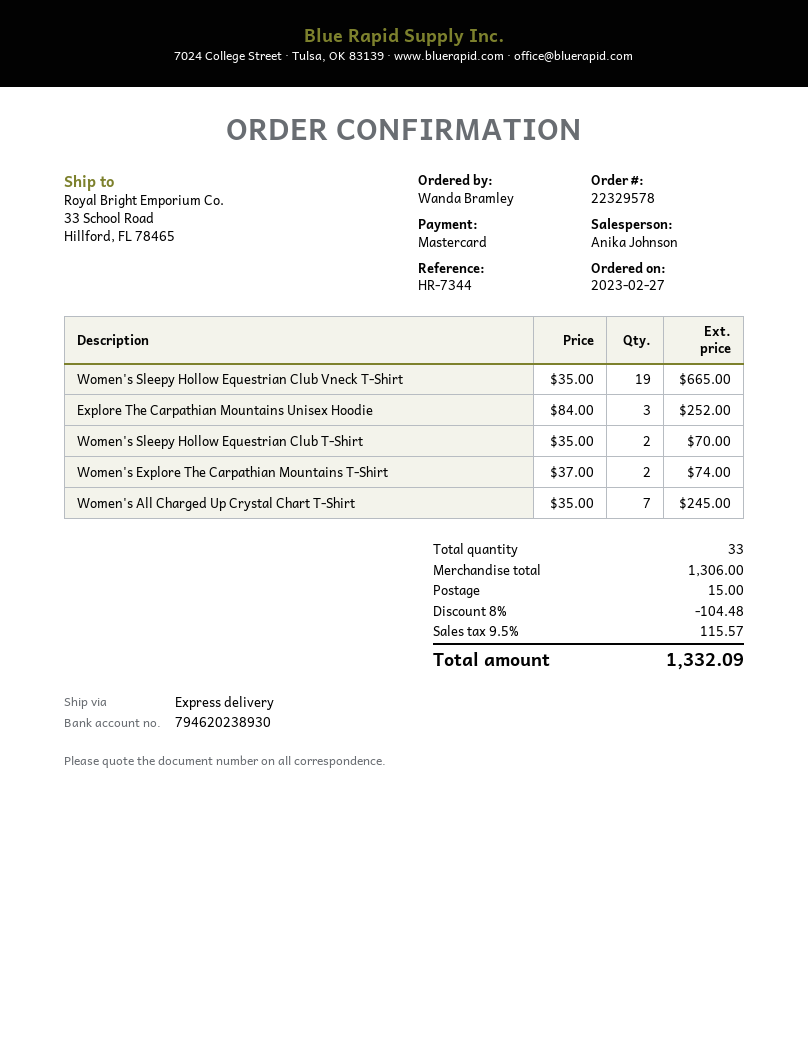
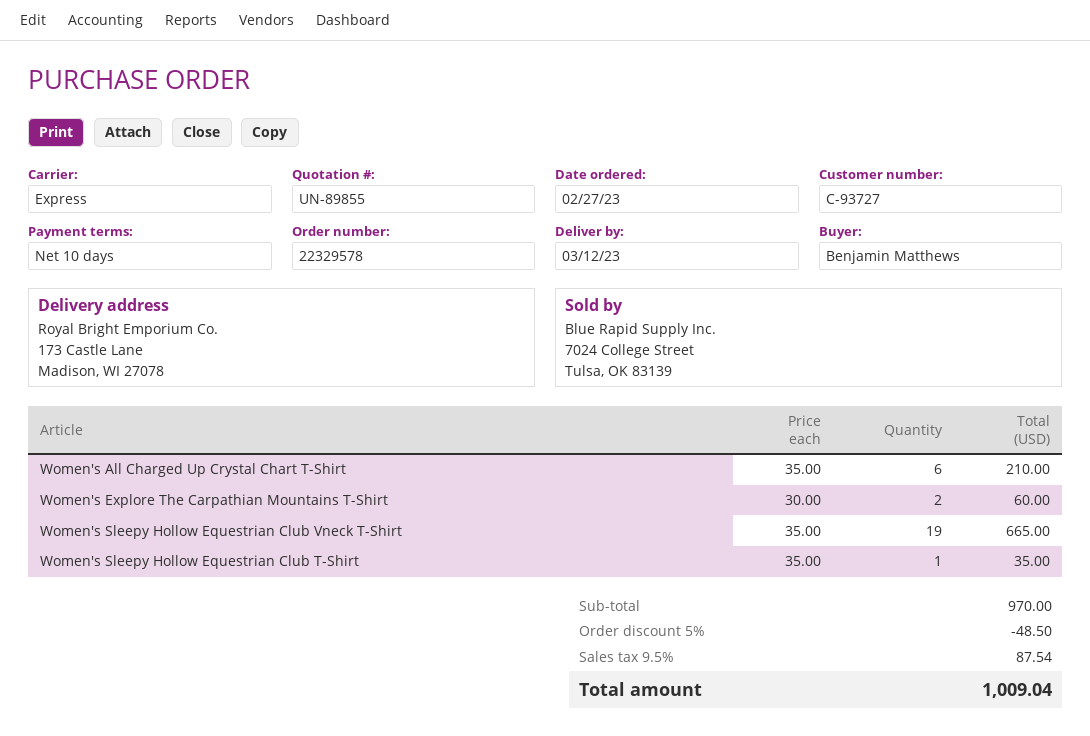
ordered by: Wanda Bramley -> Benjamin Matthews
ship to: 33 School Road, Hillford, FL 78465 -> 173 Castle Lane, Madison, WI 27078
Explore The Carpathian Mountains Unisex Hoodie: 3 x 84.00 = 252.00 -> none
Women's Sleepy Hollow Equestrian Club T-Shirt: 2 x 35.00 = 70.00 -> 1 x 35.00 = 35.00
Women's Explore The Carpathian Mountains T-Shirt: 2 x 37.00 = 74.00 -> 2 x 30.00 = 60.00
Women's All Charged Up Crystal Chart T-Shirt: 7 x 35.00 = 245.00 -> 6 x 35.00 = 210.00
subtotal: 1306.00 -> 970.00
discount: 8% = 104.48 -> 5% = 48.50
shipping: 15.00 -> none
tax: 9.5% = 115.57 -> 9.5% = 87.54
total: 1332.09 -> 1009.04

